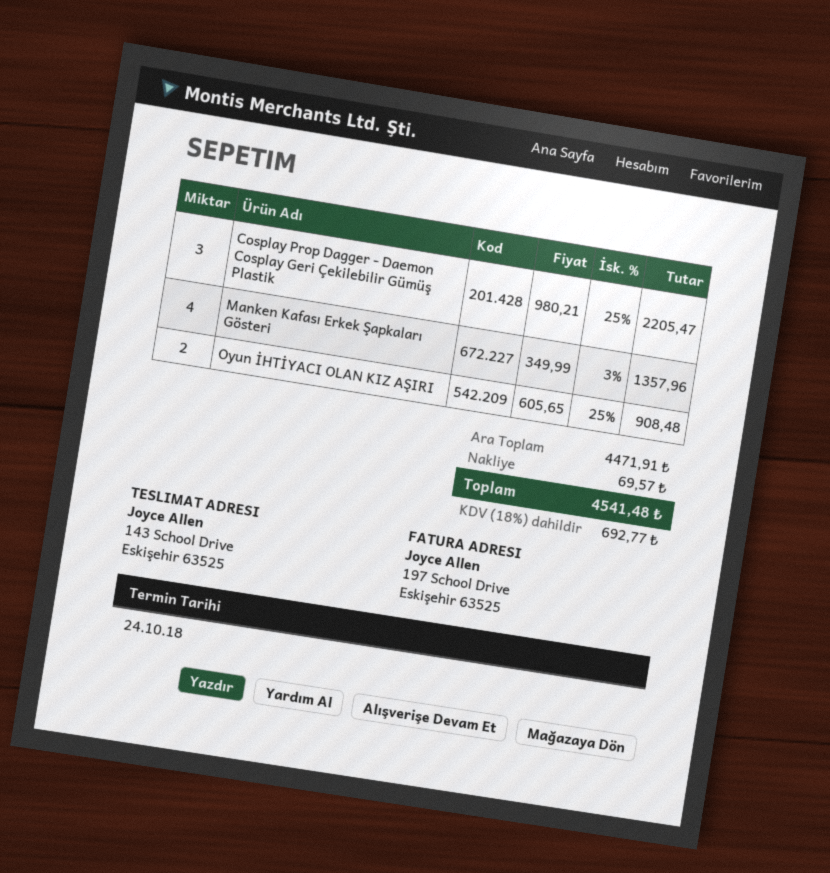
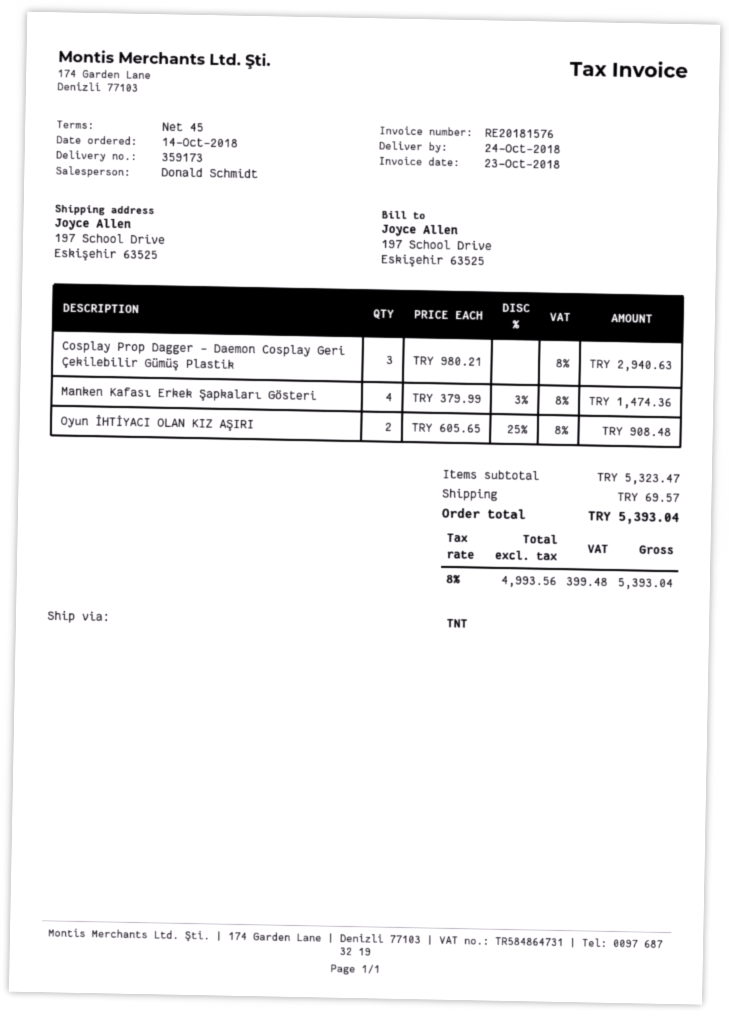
ship to: 143 School Drive, Eskişehir 63525 -> 197 School Drive, Eskişehir 63525
Cosplay Prop Dagger - Daemon Cosplay Geri Çekilebilir Gümüş Plastik: 3 x 980.21 - 25% = 2205.47 -> 3 x 980.21 = 2940.63
Manken Kafası Erkek Şapkaları Gösteri: 4 x 349.99 - 3% = 1357.96 -> 4 x 379.99 - 3% = 1474.36
subtotal: 4471.91 -> 5323.47
tax: 18% = 692.77 -> 8% = 399.48
total: 4541.48 -> 5393.04

